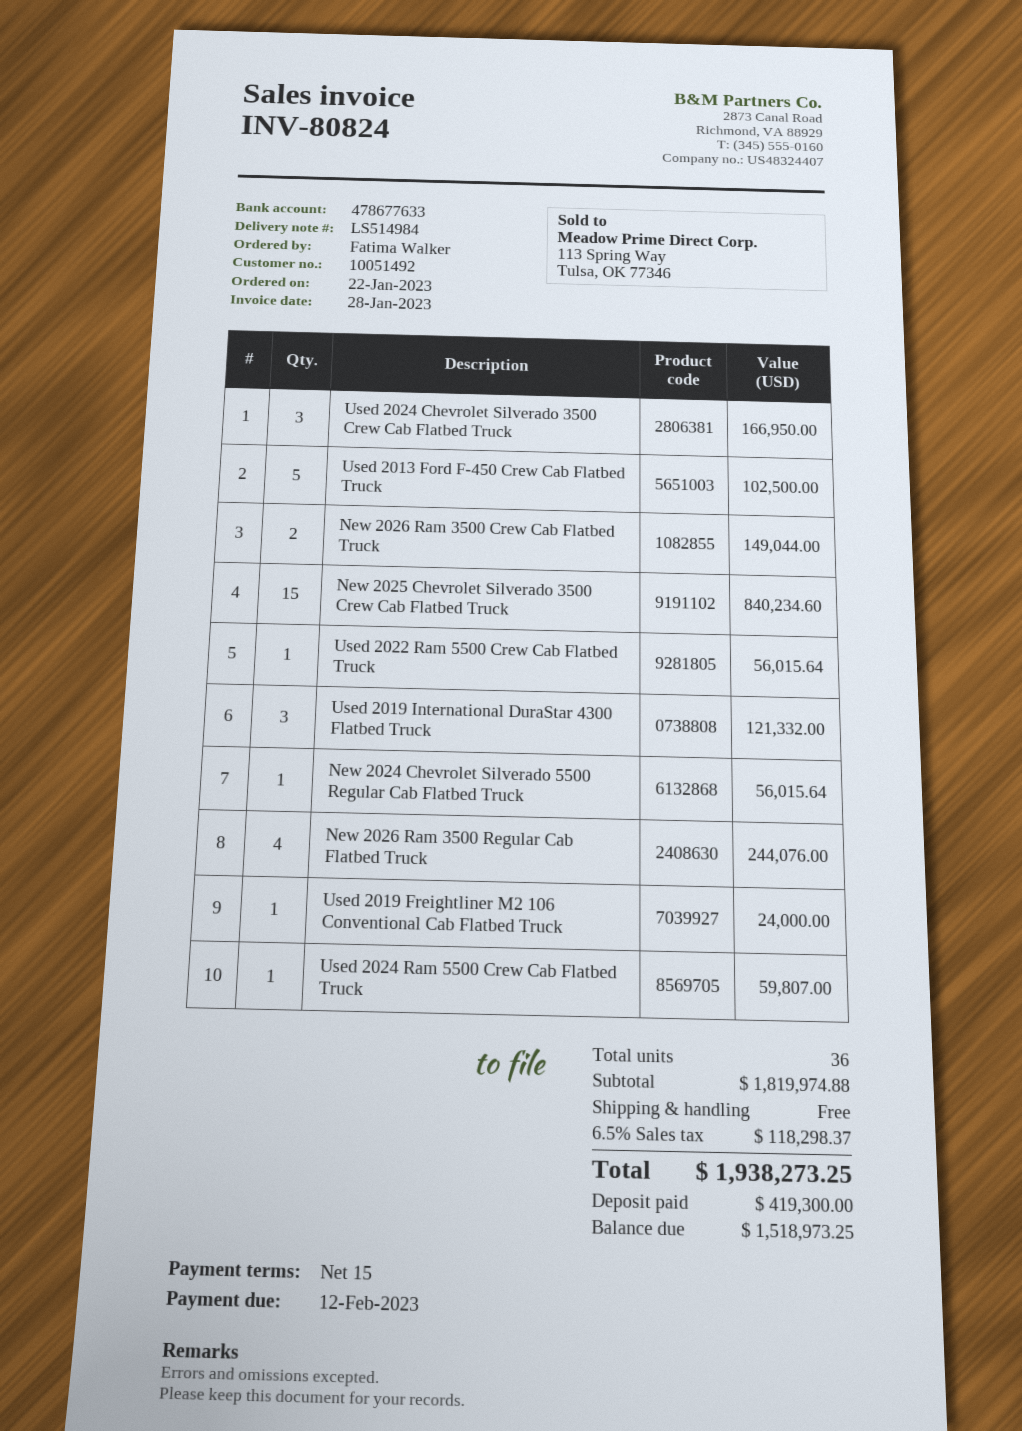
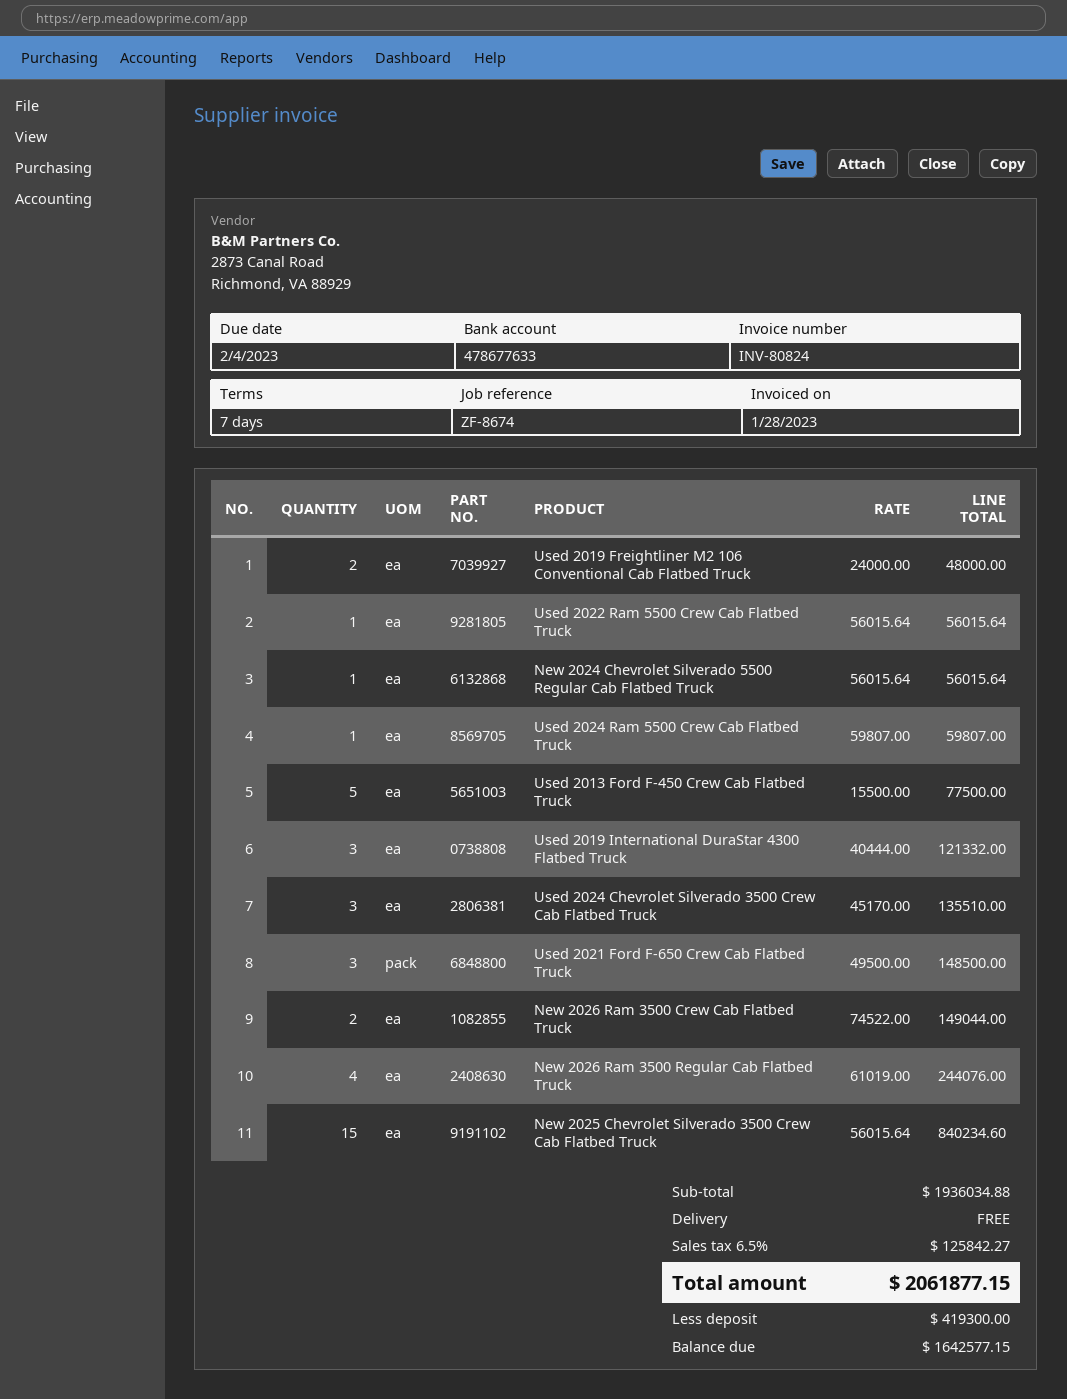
payment terms: 15 days -> 7 days
due date: 2023-02-12 -> 2023-02-04
Used 2024 Chevrolet Silverado 3500 Crew Cab Flatbed Truck: 3 for 166950.00 -> 3 for 135510.00
Used 2013 Ford F-450 Crew Cab Flatbed Truck: 5 for 102500.00 -> 5 for 77500.00
Used 2019 Freightliner M2 106 Conventional Cab Flatbed Truck: 1 for 24000.00 -> 2 for 48000.00
Used 2021 Ford F-650 Crew Cab Flatbed Truck: none -> 3 for 148500.00
subtotal: 1819974.88 -> 1936034.88
tax: 6.5% = 118298.37 -> 6.5% = 125842.27
total: 1938273.25 -> 2061877.15
balance: 1518973.25 -> 1642577.15

